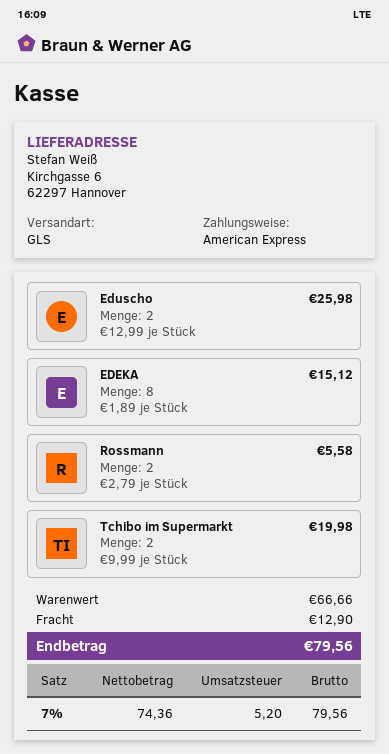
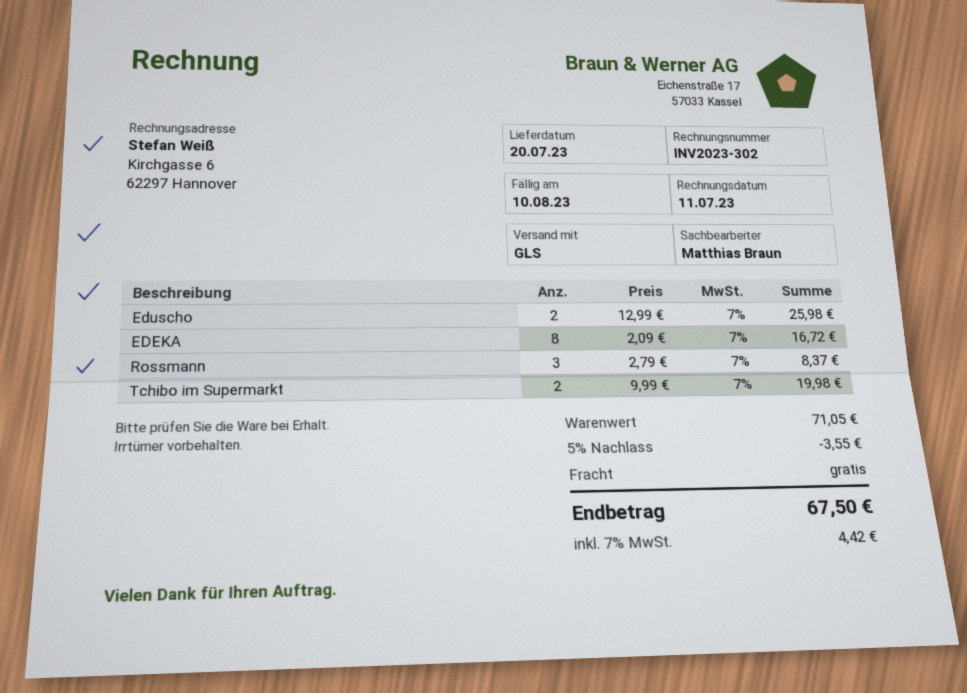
EDEKA: 8 x 1.89 = 15.12 -> 8 x 2.09 = 16.72
Rossmann: 2 x 2.79 = 5.58 -> 3 x 2.79 = 8.37
subtotal: 66.66 -> 71.05
discount: none -> 5% = 3.55
shipping: 12.90 -> 0.00
tax: 7% = 5.20 -> 7% = 4.42
total: 79.56 -> 67.50

